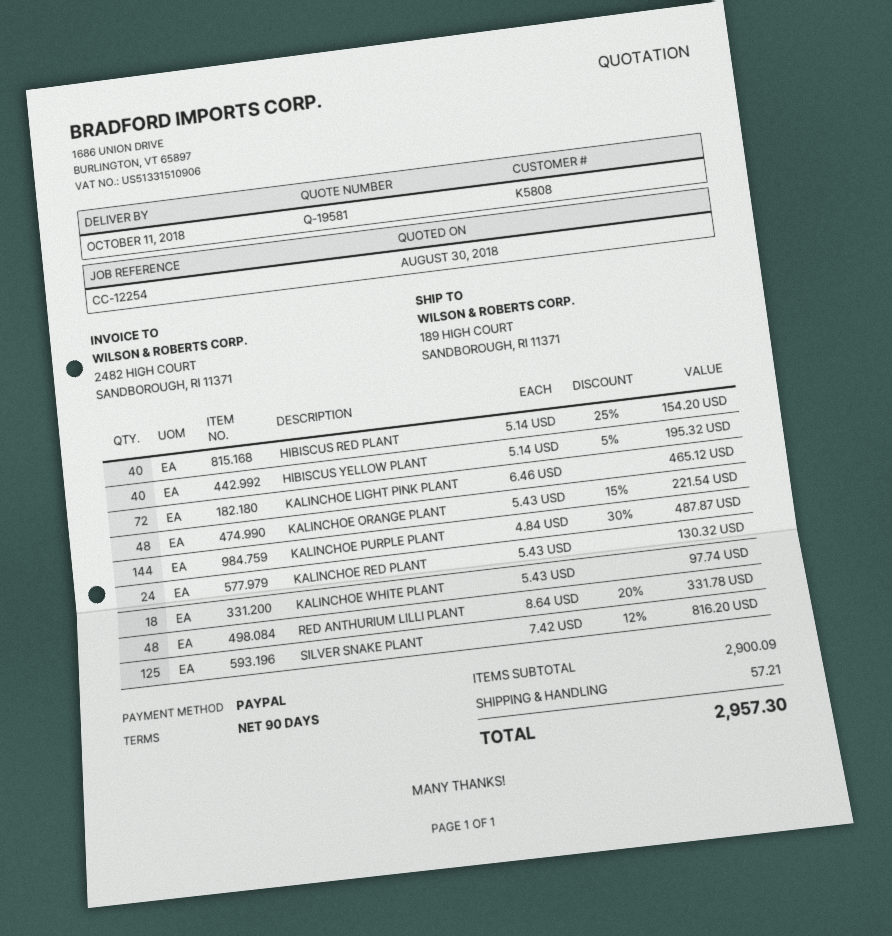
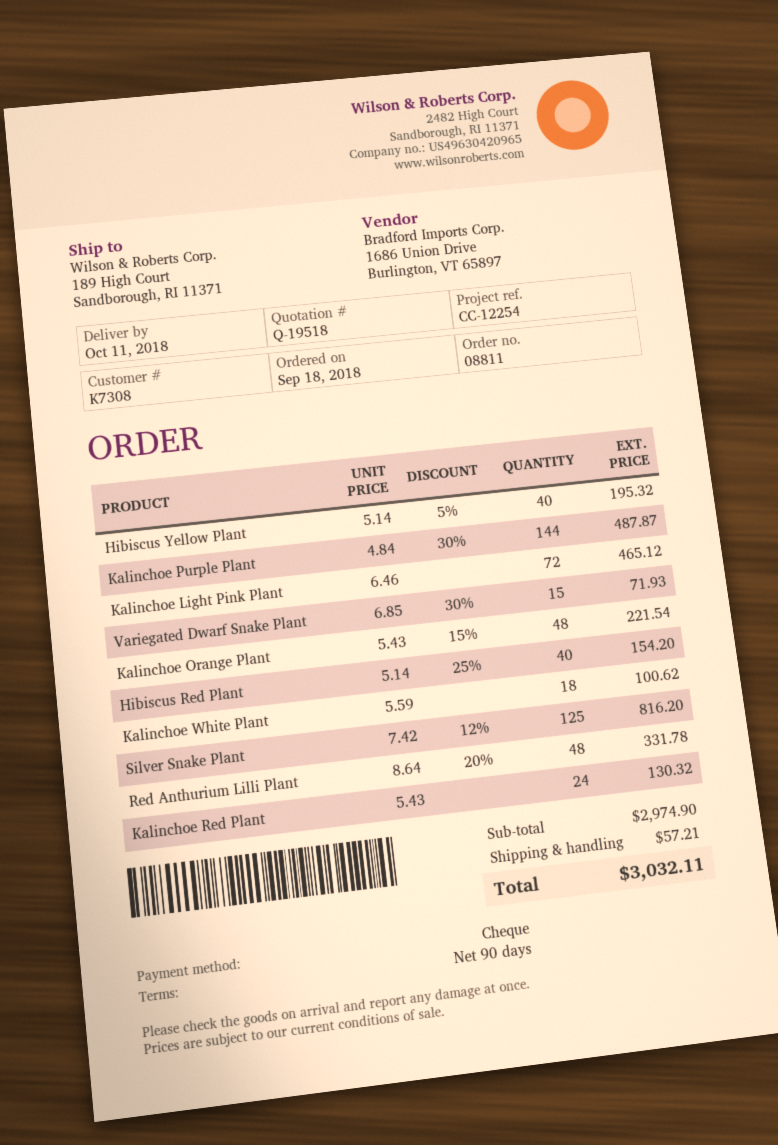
quote number: Q-19581 -> Q-19518
customer number: K5808 -> K7308
payment method: PayPal -> cheque
KALINCHOE WHITE PLANT: 18 x 5.43 = 97.74 -> 18 x 5.59 = 100.62
Variegated Dwarf Snake Plant: none -> 15 x 6.85 - 30% = 71.93
subtotal: 2900.09 -> 2974.90
total: 2957.30 -> 3032.11

